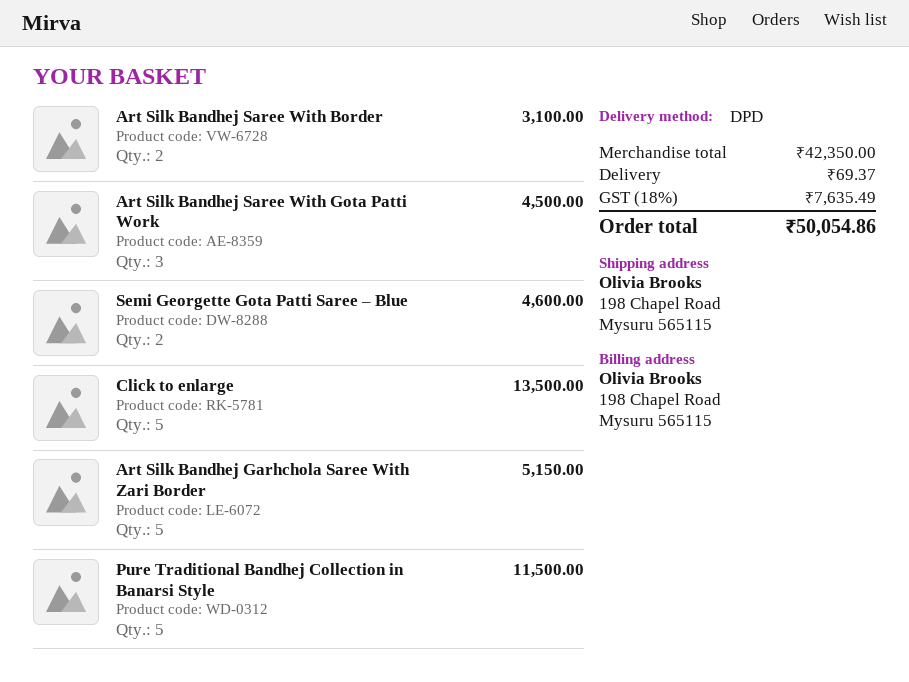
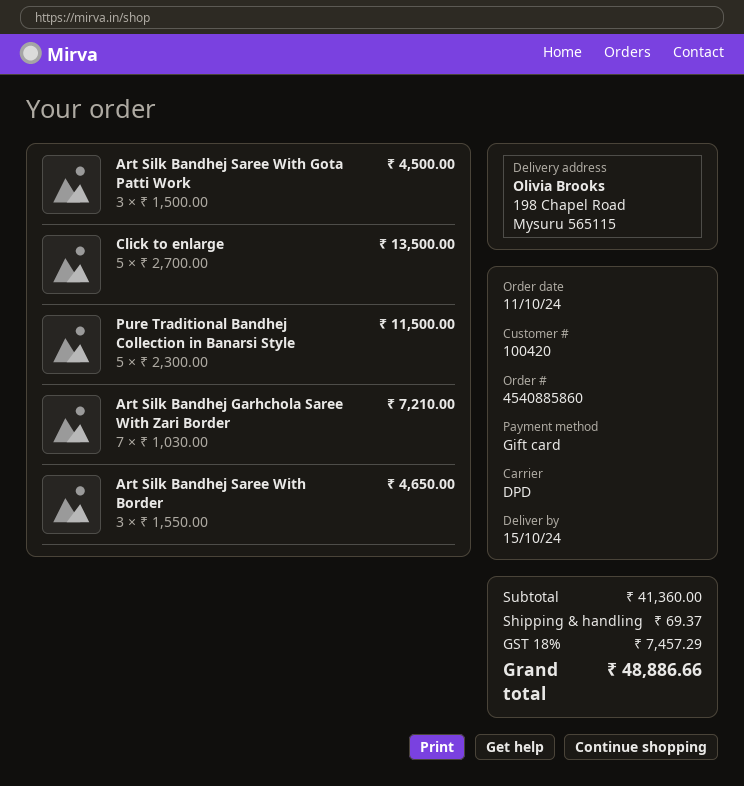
Art Silk Bandhej Saree With Border: 2 for 3100.00 -> 3 for 4650.00
Semi Georgette Gota Patti Saree – Blue: 2 for 4600.00 -> none
Art Silk Bandhej Garhchola Saree With Zari Border: 5 for 5150.00 -> 7 for 7210.00
subtotal: 42350.00 -> 41360.00
tax: 18% = 7635.49 -> 18% = 7457.29
total: 50054.86 -> 48886.66

